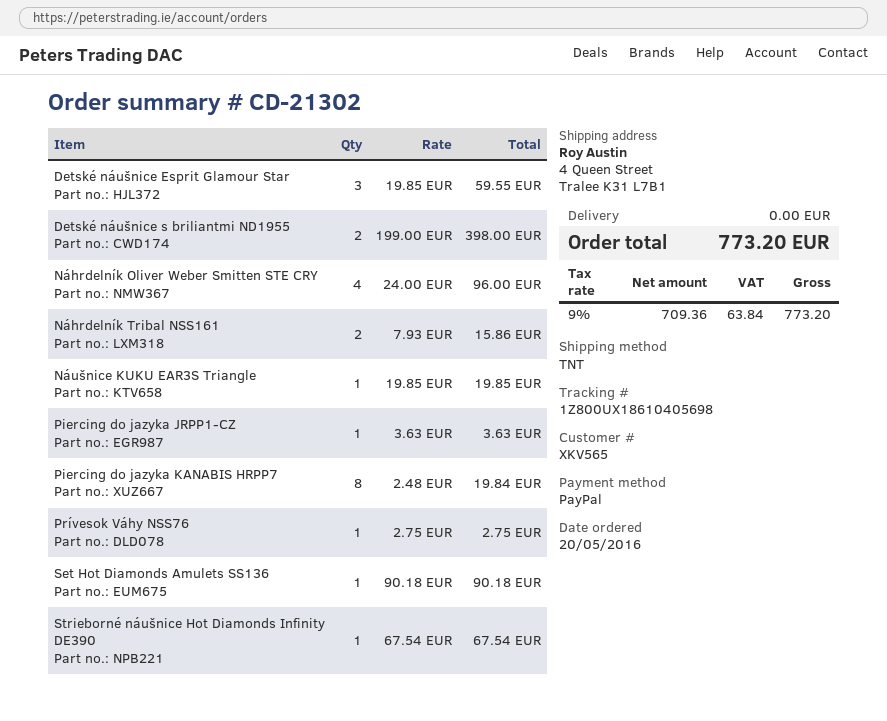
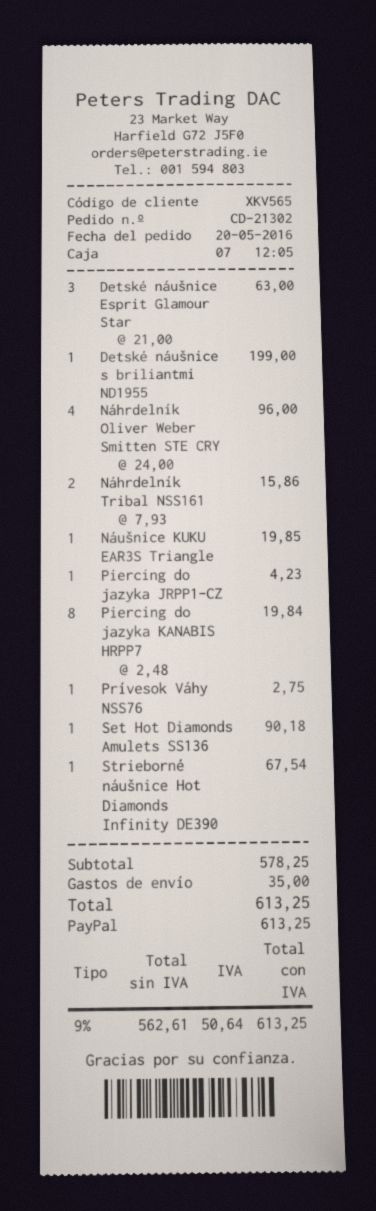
Detské náušnice Esprit Glamour Star: 3 x 19.85 = 59.55 -> 3 x 21.00 = 63.00
Detské náušnice s briliantmi ND1955: 2 x 199.00 = 398.00 -> 1 x 199.00 = 199.00
Piercing do jazyka JRPP1-CZ: 1 x 3.63 = 3.63 -> 1 x 4.23 = 4.23
shipping: 0.00 -> 35.00
net: 709.36 -> 562.61
tax: 9% = 63.84 -> 9% = 50.64
total: 773.20 -> 613.25

